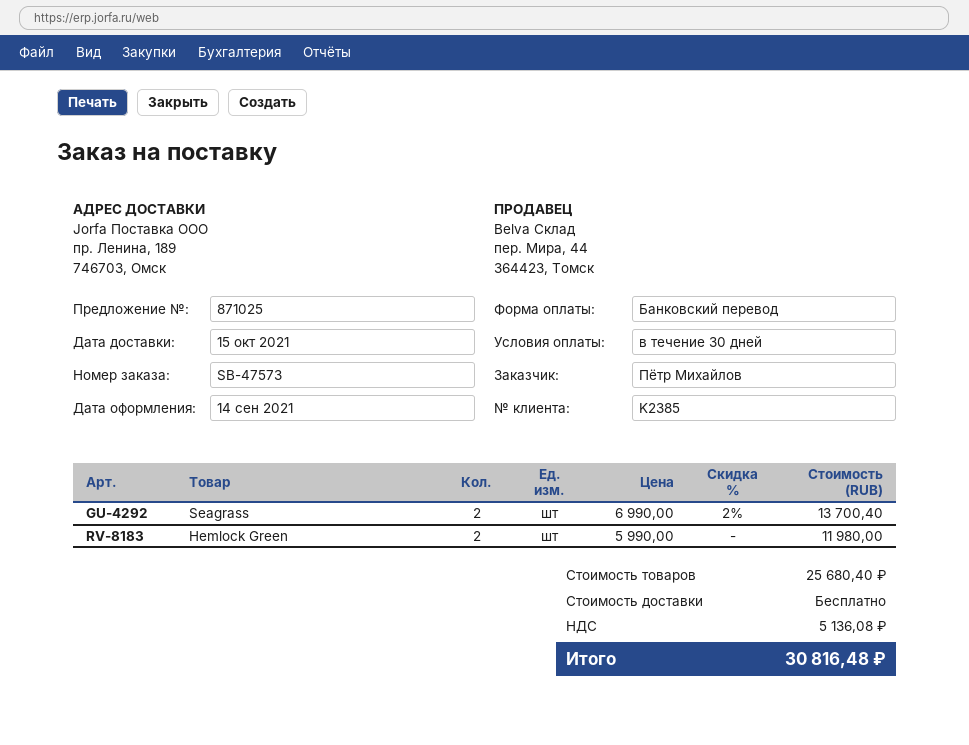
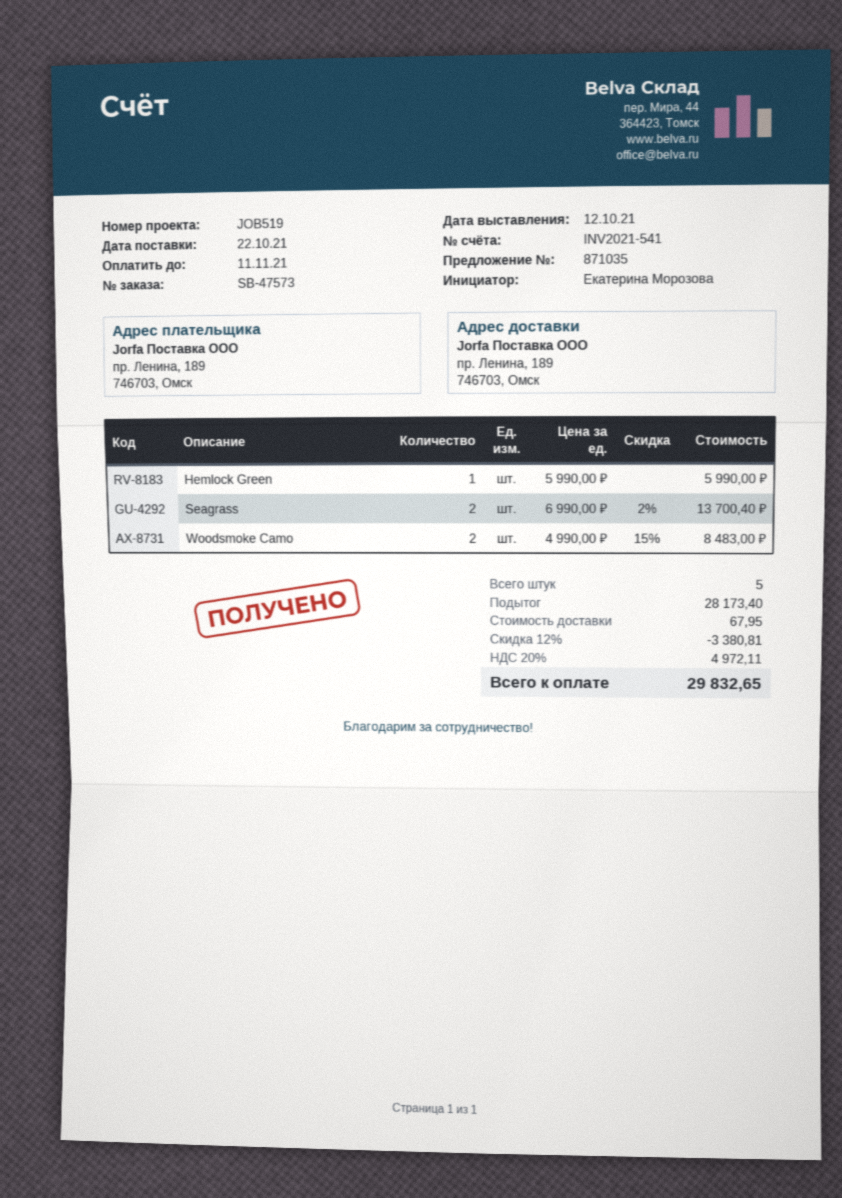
quote number: 871025 -> 871035
delivery date: 2021-10-15 -> 2021-10-22
ordered by: Пётр Михайлов -> Екатерина Морозова
Hemlock Green: 2 x 5990.00 = 11980.00 -> 1 x 5990.00 = 5990.00
Woodsmoke Camo: none -> 2 x 4990.00 - 15% = 8483.00
subtotal: 25680.40 -> 28173.40
discount: none -> 12% = 3380.81
shipping: 0.00 -> 67.95
tax: 5136.08 -> 4972.11
total: 30816.48 -> 29832.65

